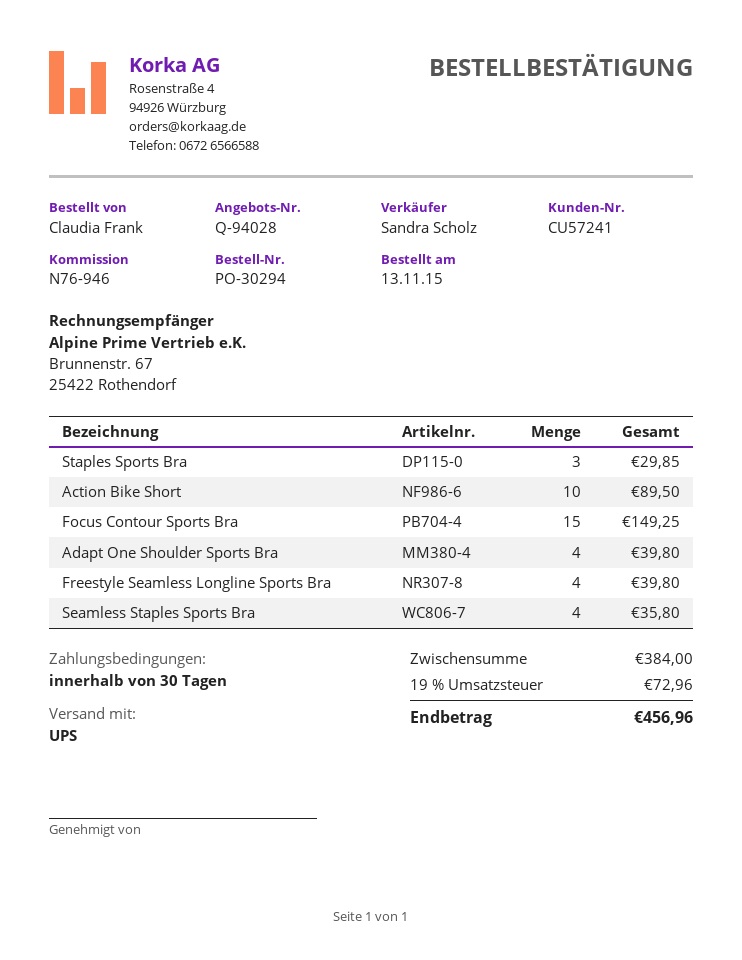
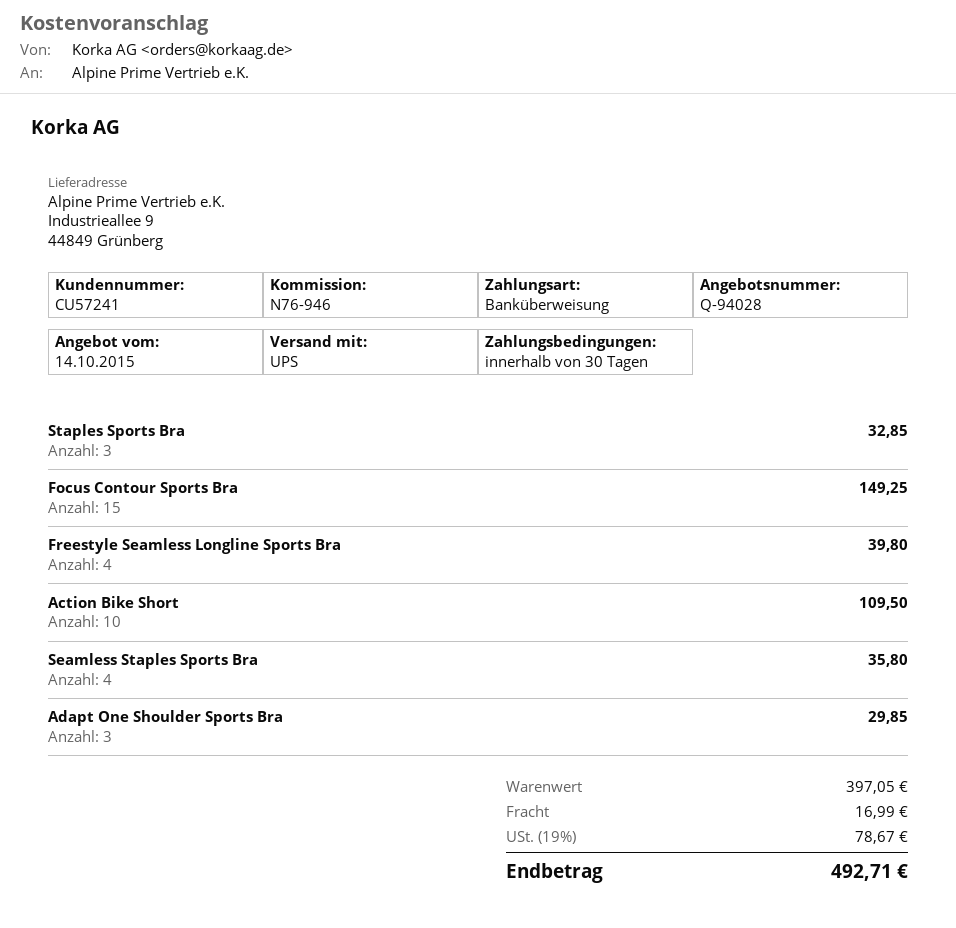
Staples Sports Bra: 3 for 29.85 -> 3 for 32.85
Action Bike Short: 10 for 89.50 -> 10 for 109.50
Adapt One Shoulder Sports Bra: 4 for 39.80 -> 3 for 29.85
subtotal: 384.00 -> 397.05
shipping: none -> 16.99
tax: 19% = 72.96 -> 19% = 78.67
total: 456.96 -> 492.71

